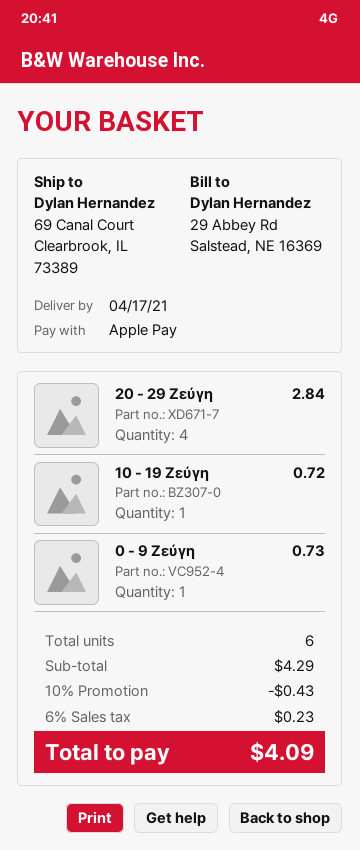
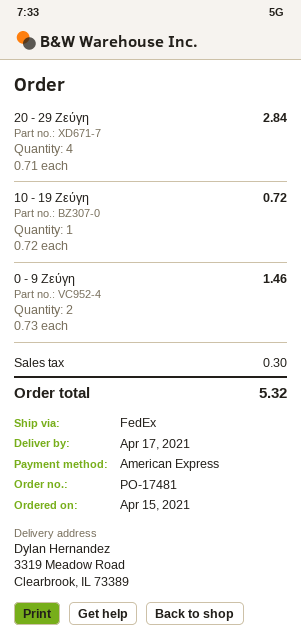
payment method: Apple Pay -> American Express
ship to: 69 Canal Court, Clearbrook, IL 73389 -> 3319 Meadow Road, Clearbrook, IL 73389
0 - 9 Ζεύγη: 1 for 0.73 -> 2 for 1.46
discount: 10% = 0.43 -> none
tax: 0.23 -> 0.30
total: 4.09 -> 5.32

